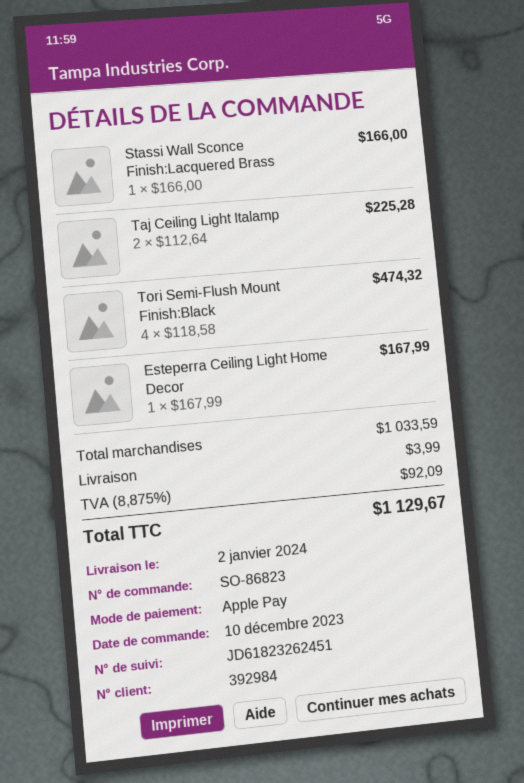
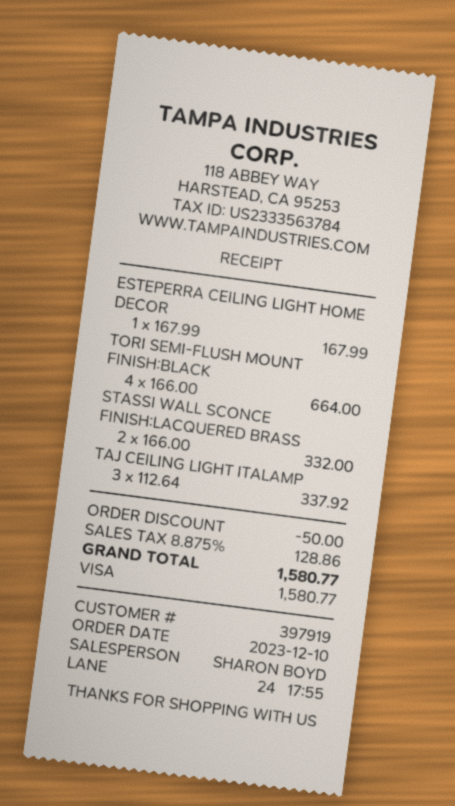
customer number: 392984 -> 397919
payment method: Apple Pay -> Visa
Stassi Wall Sconce Finish:Lacquered Brass: 1 x 166.00 = 166.00 -> 2 x 166.00 = 332.00
Taj Ceiling Light Italamp: 2 x 112.64 = 225.28 -> 3 x 112.64 = 337.92
Tori Semi-Flush Mount Finish:Black: 4 x 118.58 = 474.32 -> 4 x 166.00 = 664.00
discount: none -> 50.00
shipping: 3.99 -> none
tax: 8.875% = 92.09 -> 8.875% = 128.86
total: 1129.67 -> 1580.77

